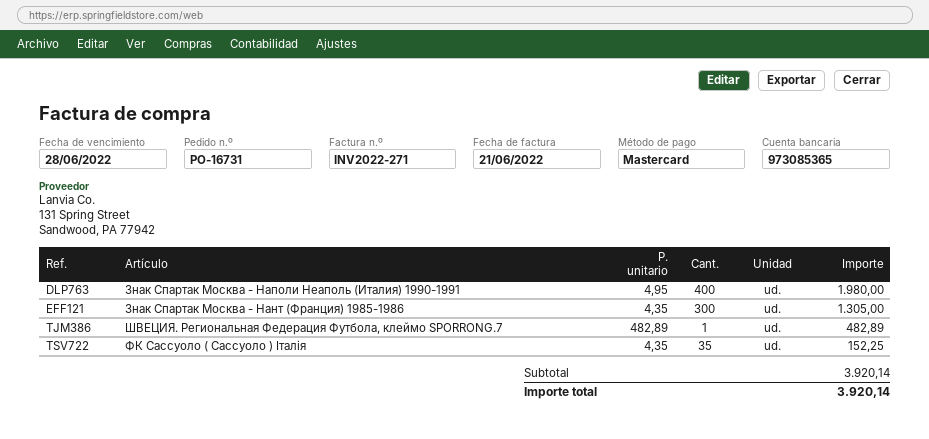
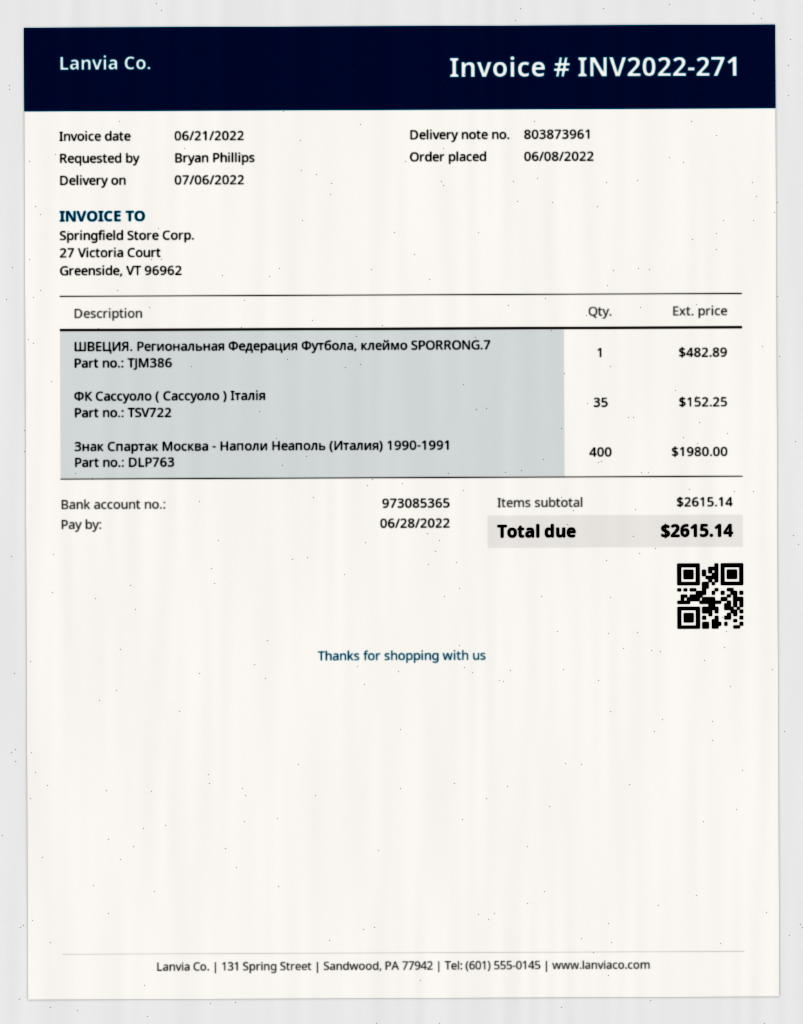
Знак Спартак Москва - Нант (Франция) 1985-1986: 300 for 1305.00 -> none
subtotal: 3920.14 -> 2615.14
total: 3920.14 -> 2615.14

